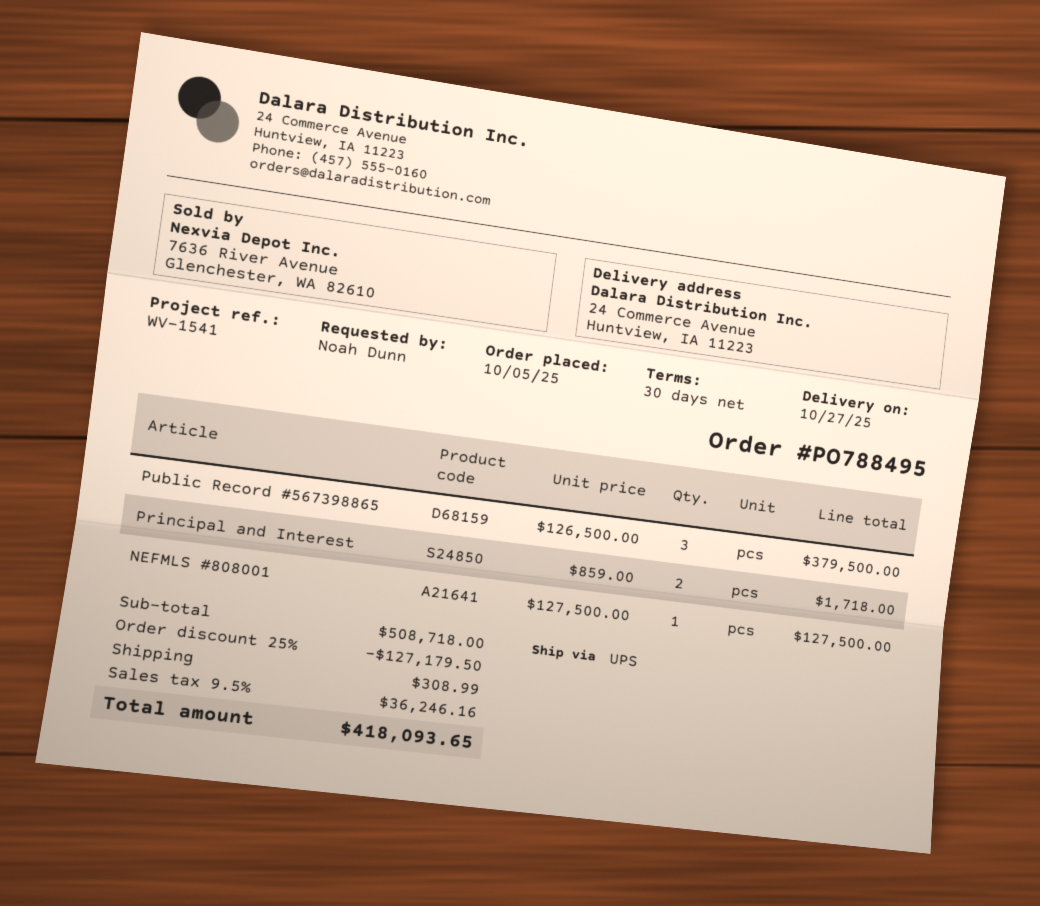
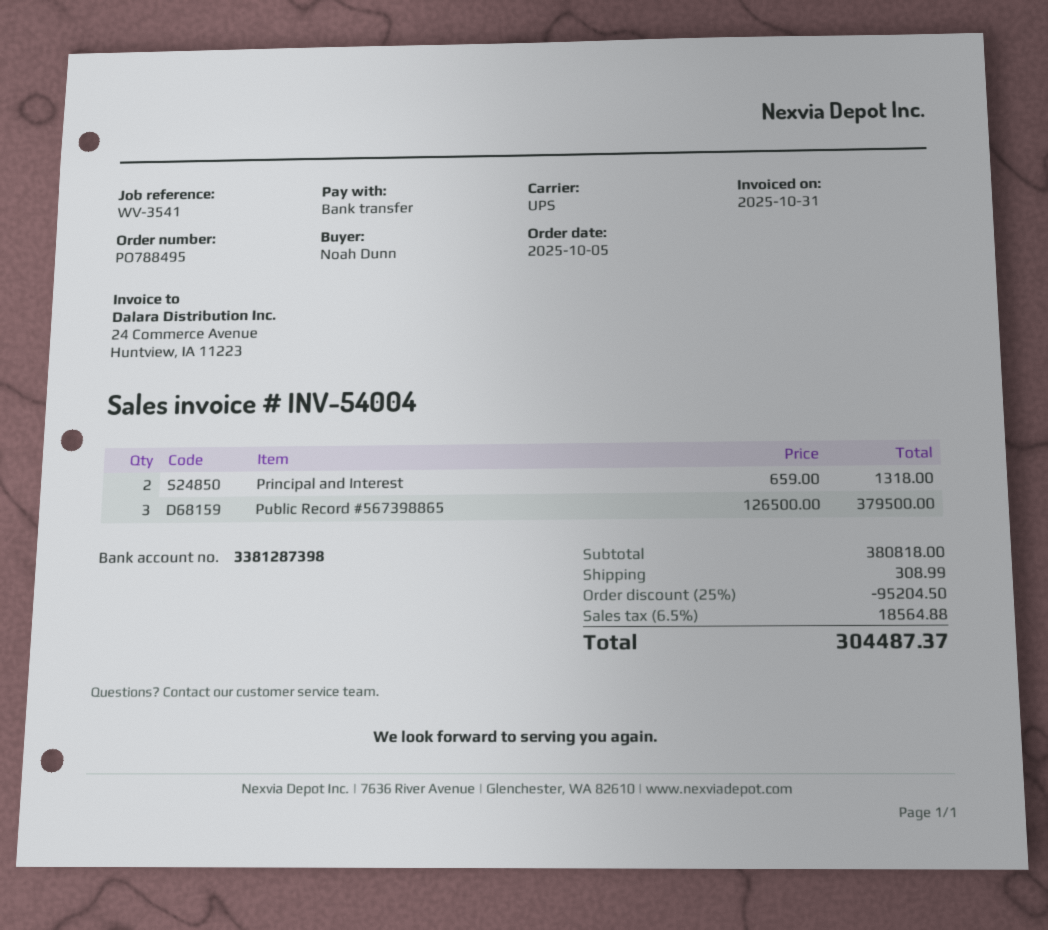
reference: WV-1541 -> WV-3541
Principal and Interest: 2 x 859.00 = 1718.00 -> 2 x 659.00 = 1318.00
NEFMLS #808001: 1 x 127500.00 = 127500.00 -> none
subtotal: 508718.00 -> 380818.00
discount: 25% = 127179.50 -> 25% = 95204.50
tax: 9.5% = 36246.16 -> 6.5% = 18564.88
total: 418093.65 -> 304487.37

